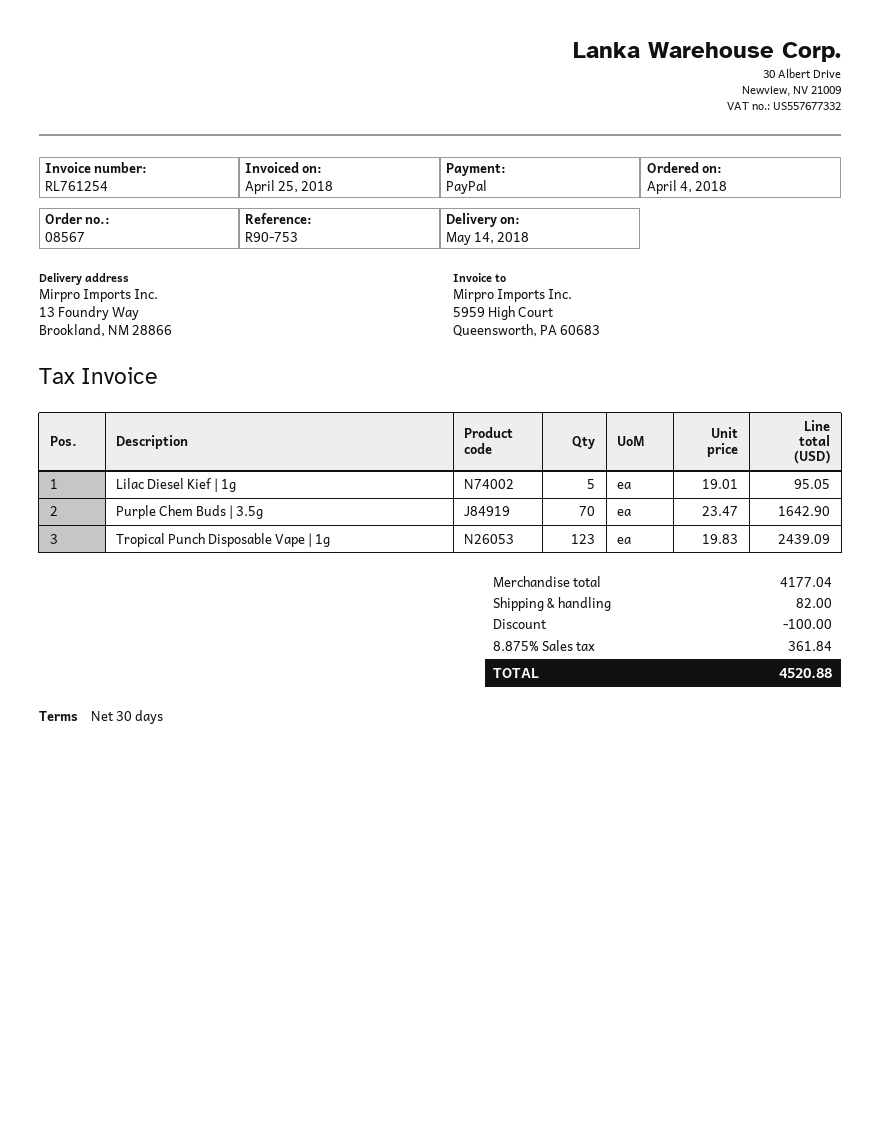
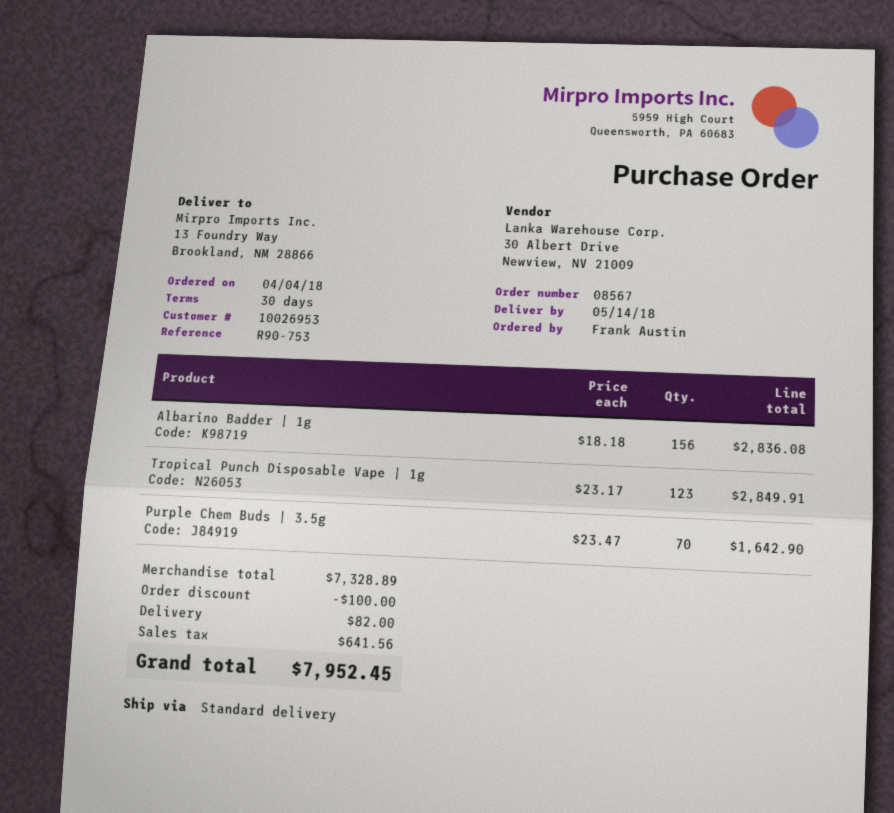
Lilac Diesel Kief | 1g: 5 x 19.01 = 95.05 -> none
Tropical Punch Disposable Vape | 1g: 123 x 19.83 = 2439.09 -> 123 x 23.17 = 2849.91
Albarino Badder | 1g: none -> 156 x 18.18 = 2836.08
subtotal: 4177.04 -> 7328.89
tax: 361.84 -> 641.56
total: 4520.88 -> 7952.45

